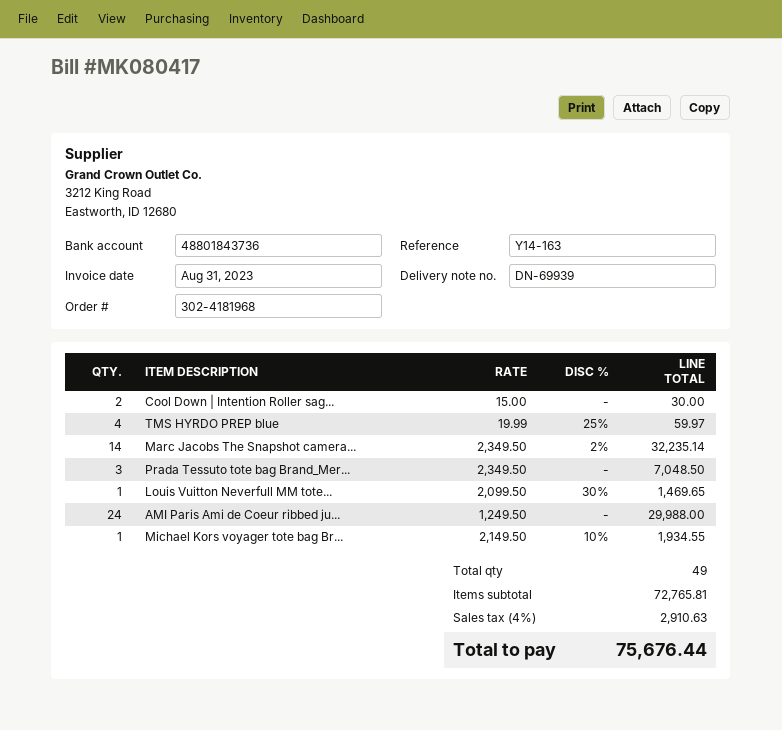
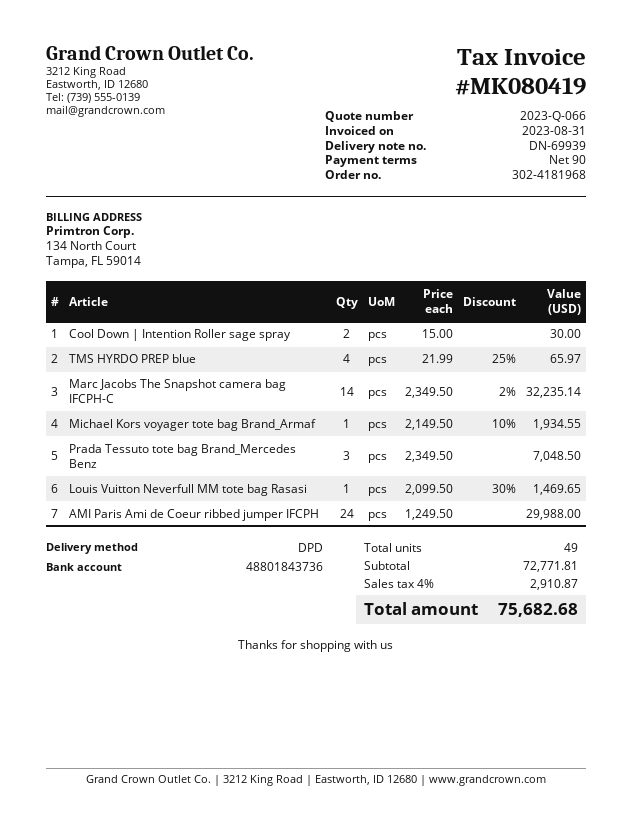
invoice number: MK080417 -> MK080419
TMS HYRDO PREP blue: 4 x 19.99 - 25% = 59.97 -> 4 x 21.99 - 25% = 65.97
subtotal: 72765.81 -> 72771.81
tax: 4% = 2910.63 -> 4% = 2910.87
total: 75676.44 -> 75682.68

